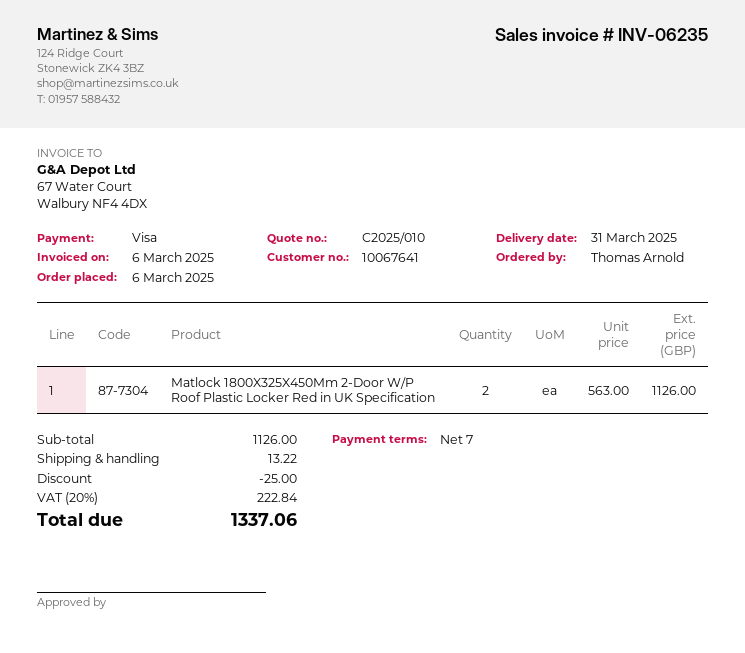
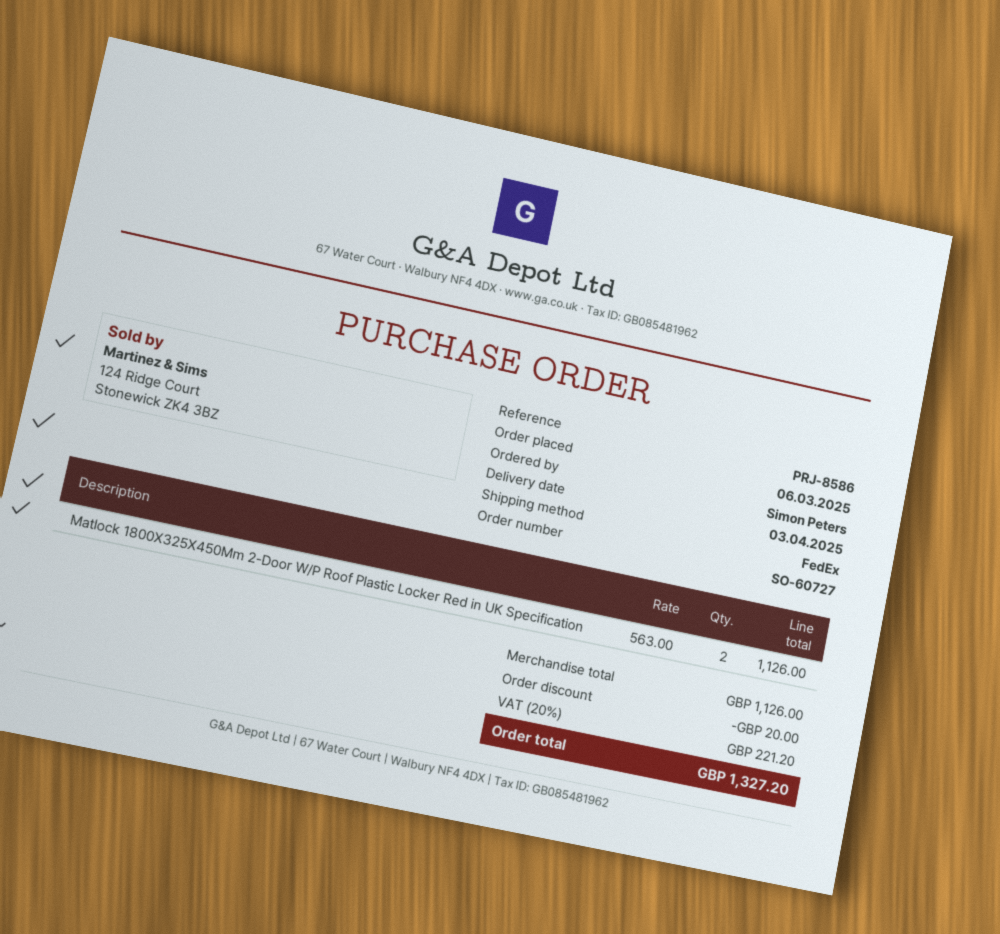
delivery date: 2025-03-31 -> 2025-04-03
ordered by: Thomas Arnold -> Simon Peters
discount: 25.00 -> 20.00
shipping: 13.22 -> none
tax: 20% = 222.84 -> 20% = 221.20
total: 1337.06 -> 1327.20

